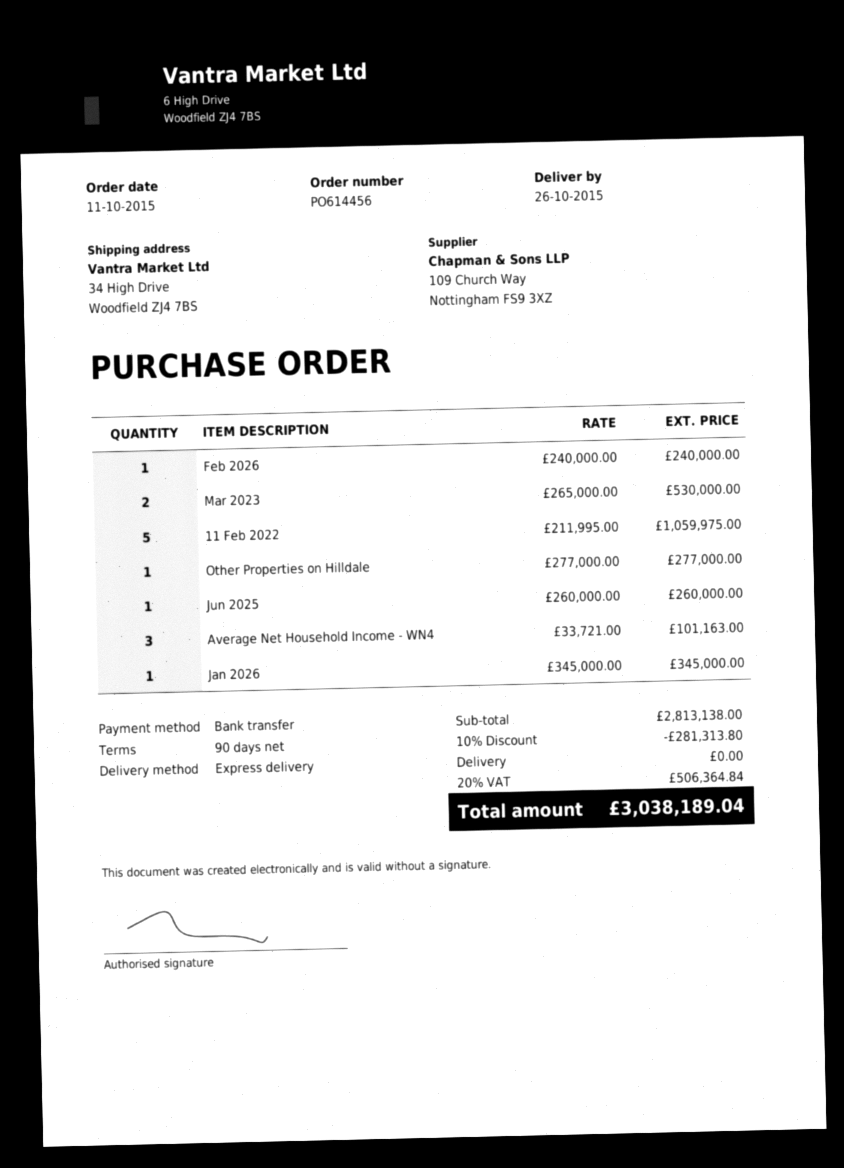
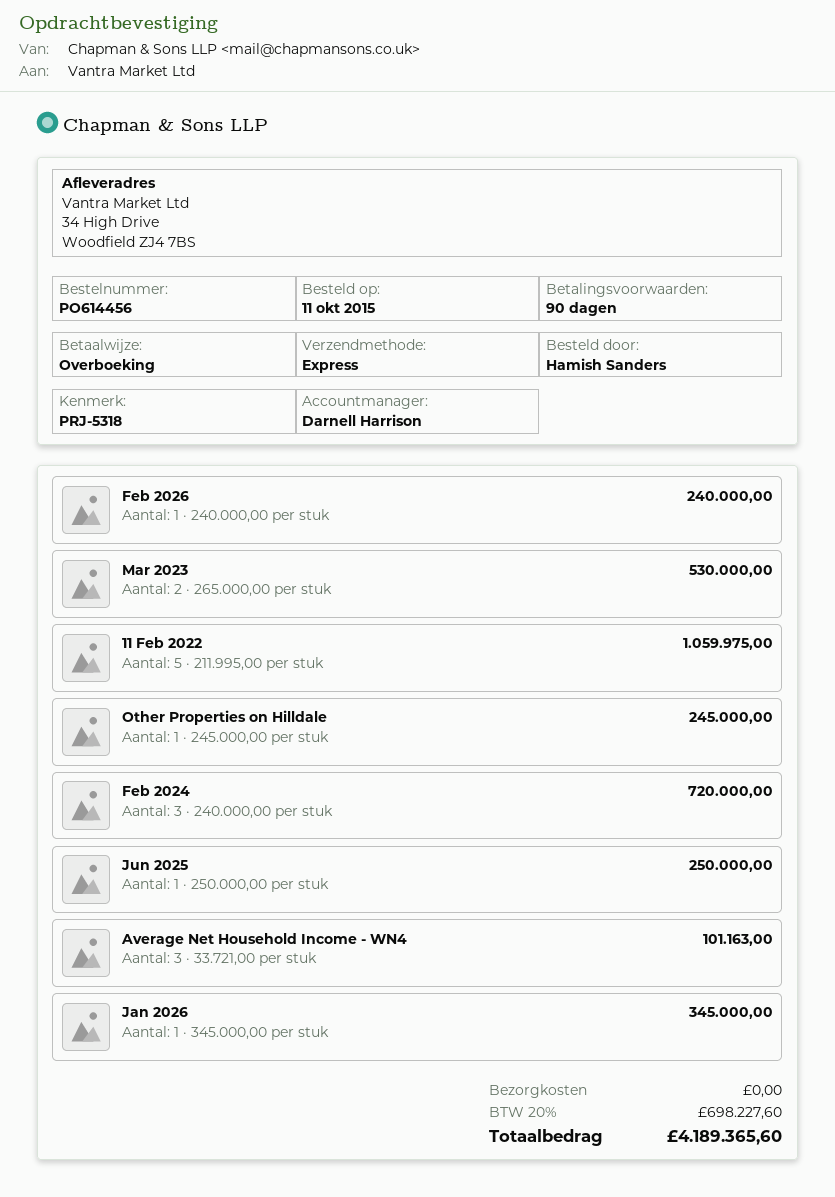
Other Properties on Hilldale: 1 x 277000.00 = 277000.00 -> 1 x 245000.00 = 245000.00
Jun 2025: 1 x 260000.00 = 260000.00 -> 1 x 250000.00 = 250000.00
Feb 2024: none -> 3 x 240000.00 = 720000.00
discount: 10% = 281313.80 -> none
tax: 20% = 506364.84 -> 20% = 698227.60
total: 3038189.04 -> 4189365.60

